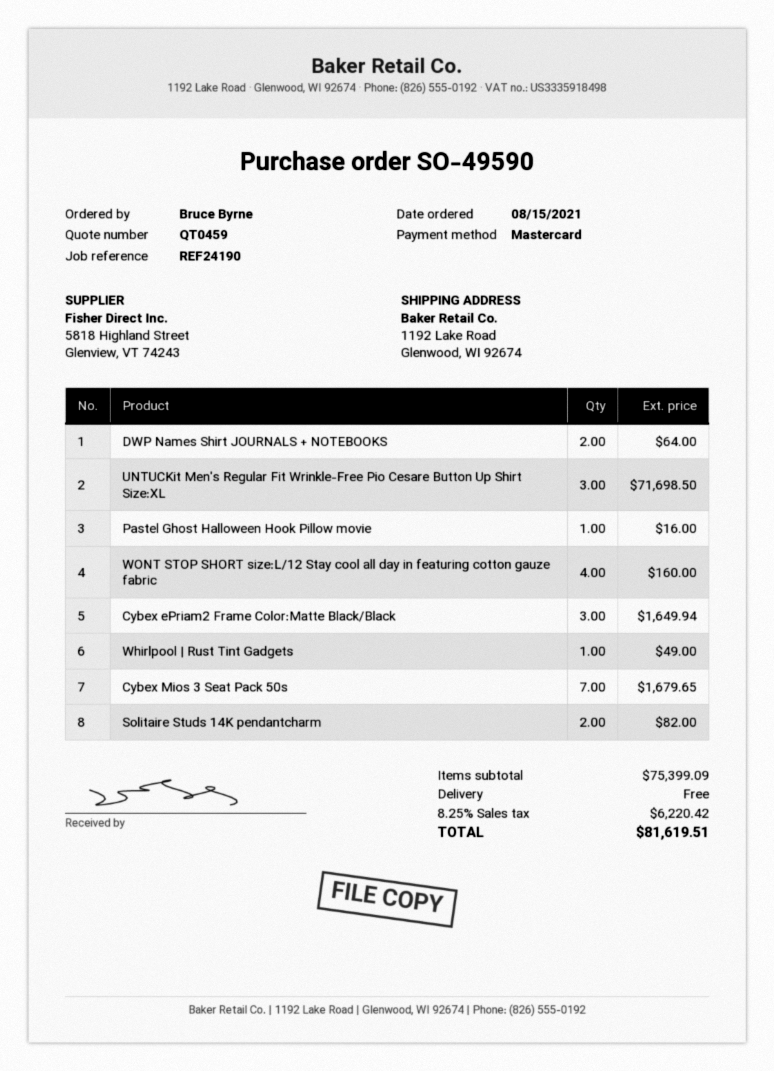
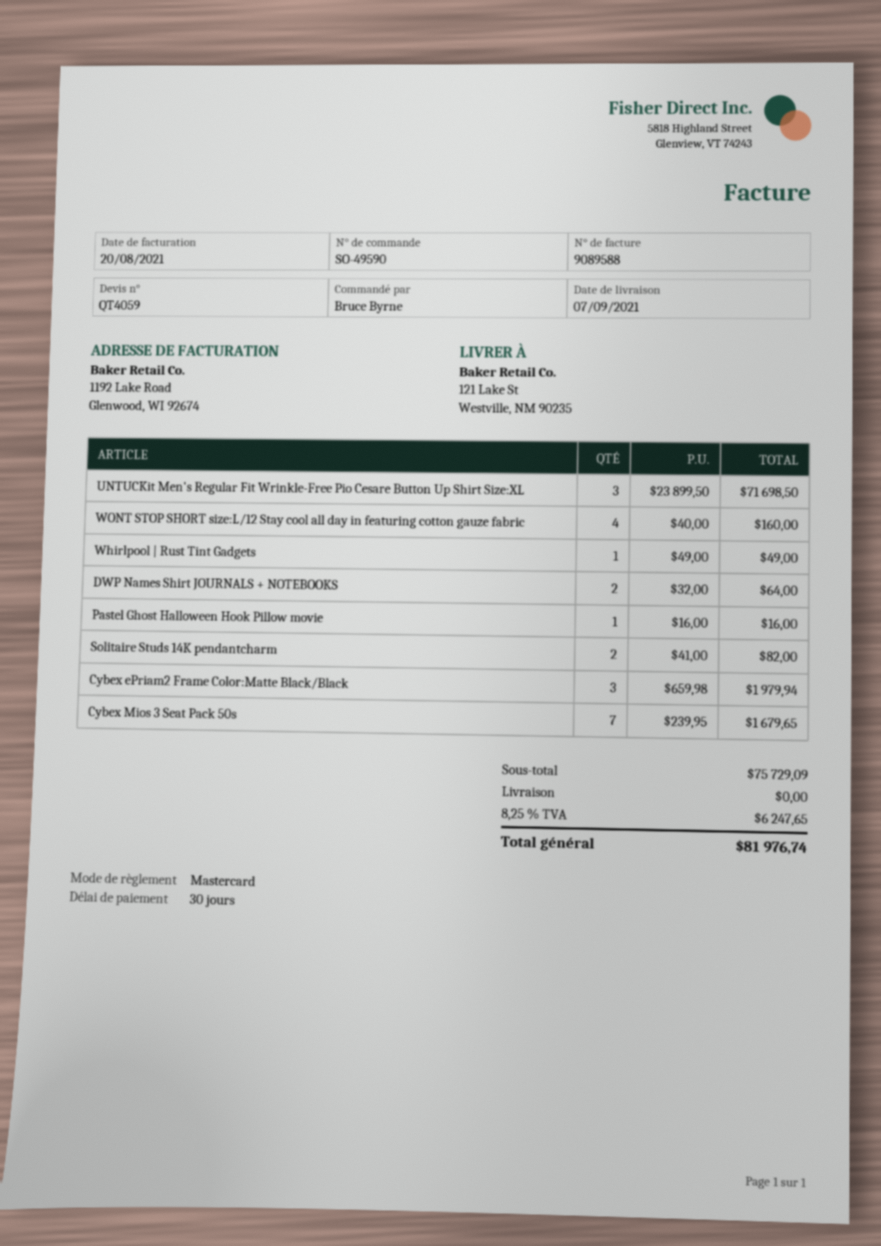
quote number: QT0459 -> QT4059
ship to: 1192 Lake Road, Glenwood, WI 92674 -> 121 Lake St, Westville, NM 90235
Cybex ePriam2 Frame Color:Matte Black/Black: 3 for 1649.94 -> 3 for 1979.94
subtotal: 75399.09 -> 75729.09
tax: 8.25% = 6220.42 -> 8.25% = 6247.65
total: 81619.51 -> 81976.74

